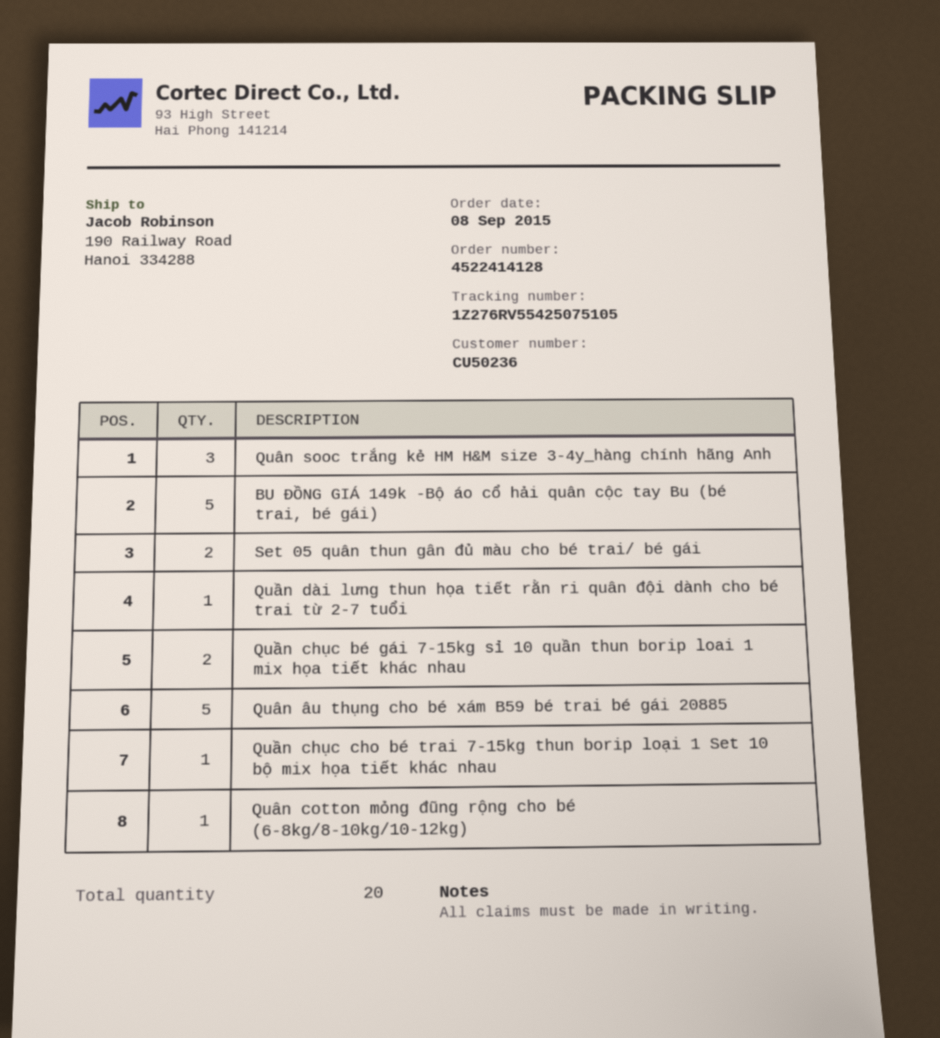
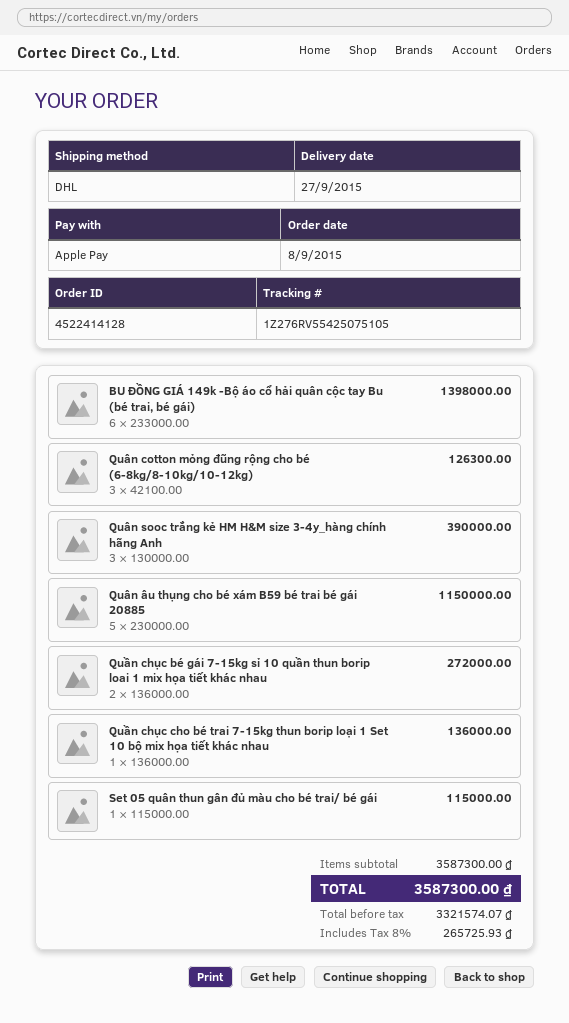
BU ĐỒNG GIÁ 149k -Bộ áo cổ hải quân cộc tay Bu (bé trai, bé gái): 5 -> 6
Set 05 quân thun gân đủ màu cho bé trai/ bé gái: 2 -> 1
Quần dài lưng thun họa tiết rằn ri quân đội dành cho bé trai từ 2-7 tuổi: 1 -> none
Quân cotton mỏng đũng rộng cho bé (6-8kg/8-10kg/10-12kg): 1 -> 3

